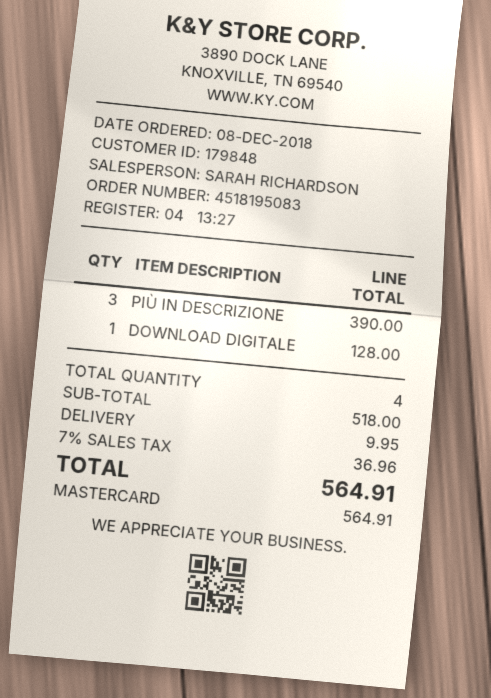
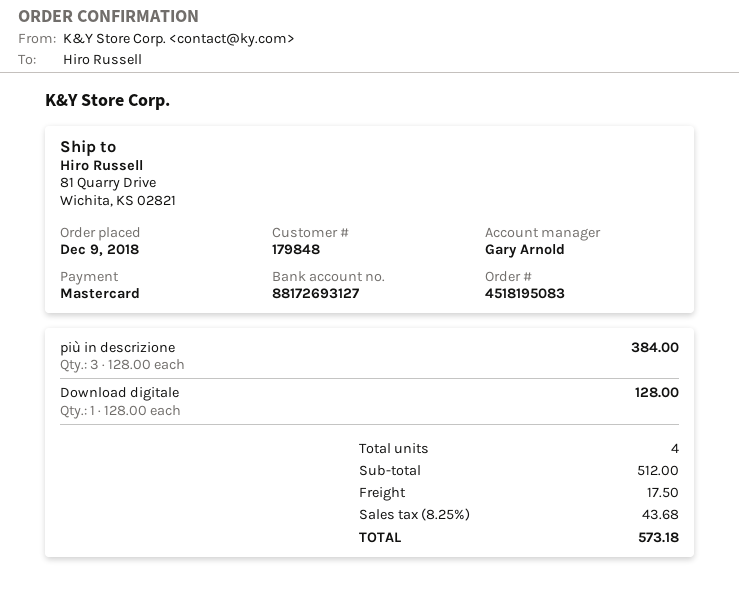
order date: 2018-12-08 -> 2018-12-09
sales rep: SARAH RICHARDSON -> Gary Arnold
PIÙ IN DESCRIZIONE: 3 for 390.00 -> 3 for 384.00
subtotal: 518.00 -> 512.00
shipping: 9.95 -> 17.50
tax: 7% = 36.96 -> 8.25% = 43.68
total: 564.91 -> 573.18

